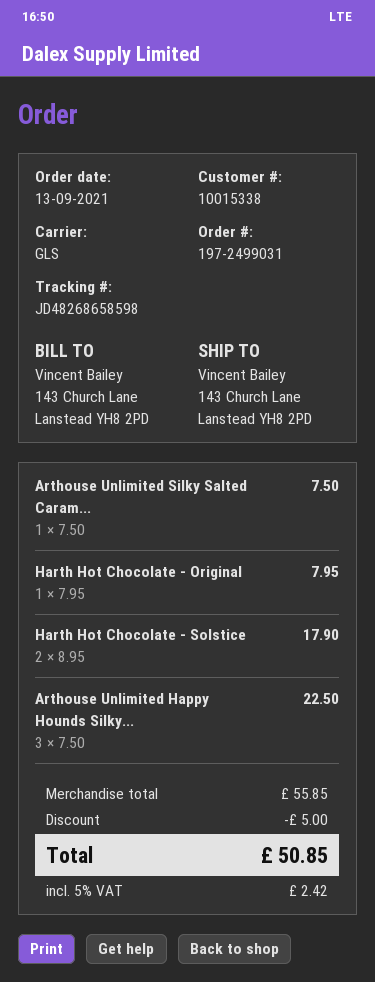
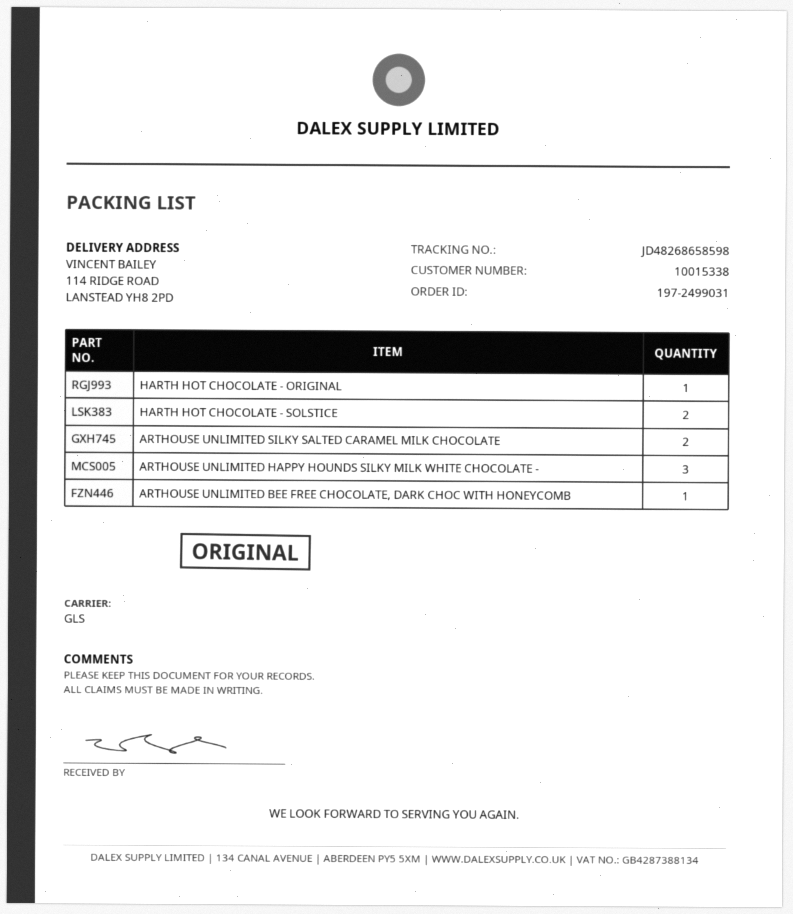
ship to: 143 Church Lane, Lanstead YH8 2PD -> 114 RIDGE ROAD, LANSTEAD YH8 2PD
Arthouse Unlimited Silky Salted Caram...: 1 -> 2
ARTHOUSE UNLIMITED BEE FREE CHOCOLATE, DARK CHOC WITH HONEYCOMB: none -> 1

